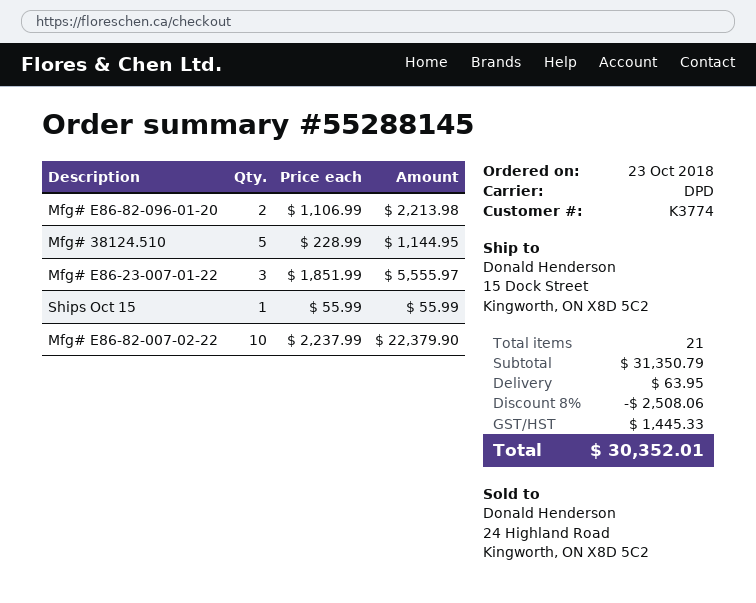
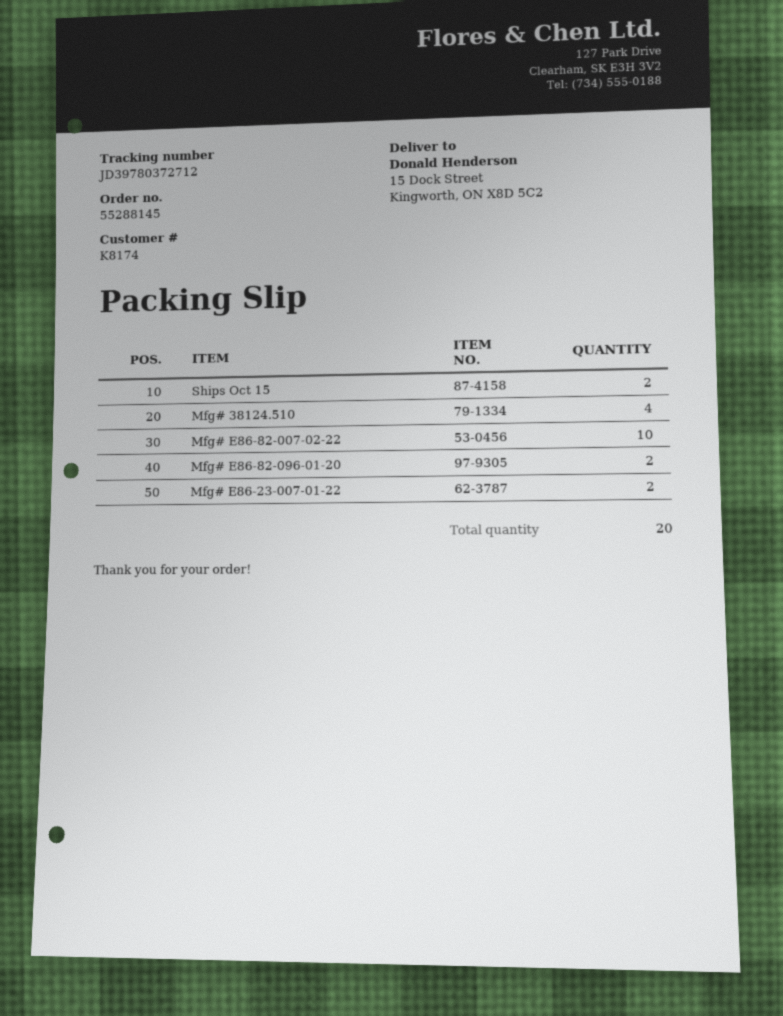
customer number: K3774 -> K8174
Mfg# 38124.510: 5 -> 4
Mfg# E86-23-007-01-22: 3 -> 2
Ships Oct 15: 1 -> 2
total quantity: 21 -> 20

